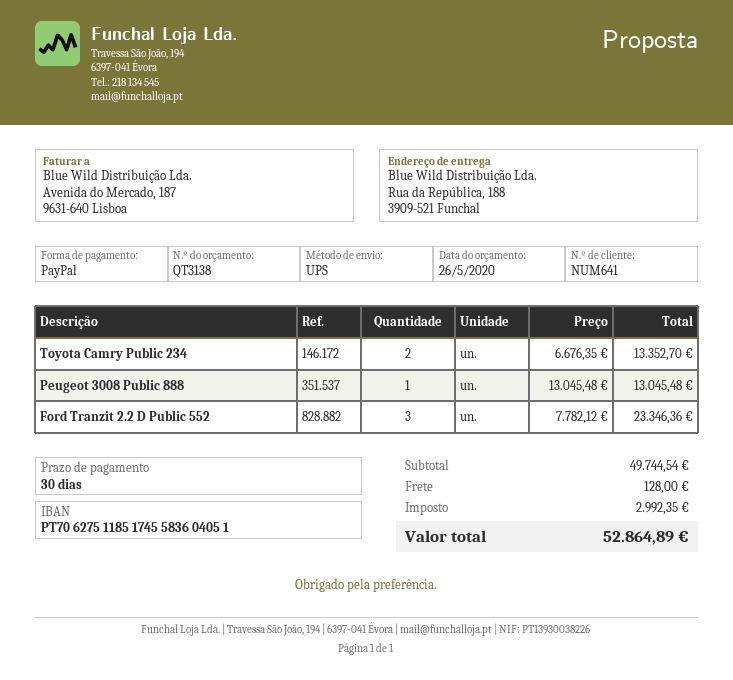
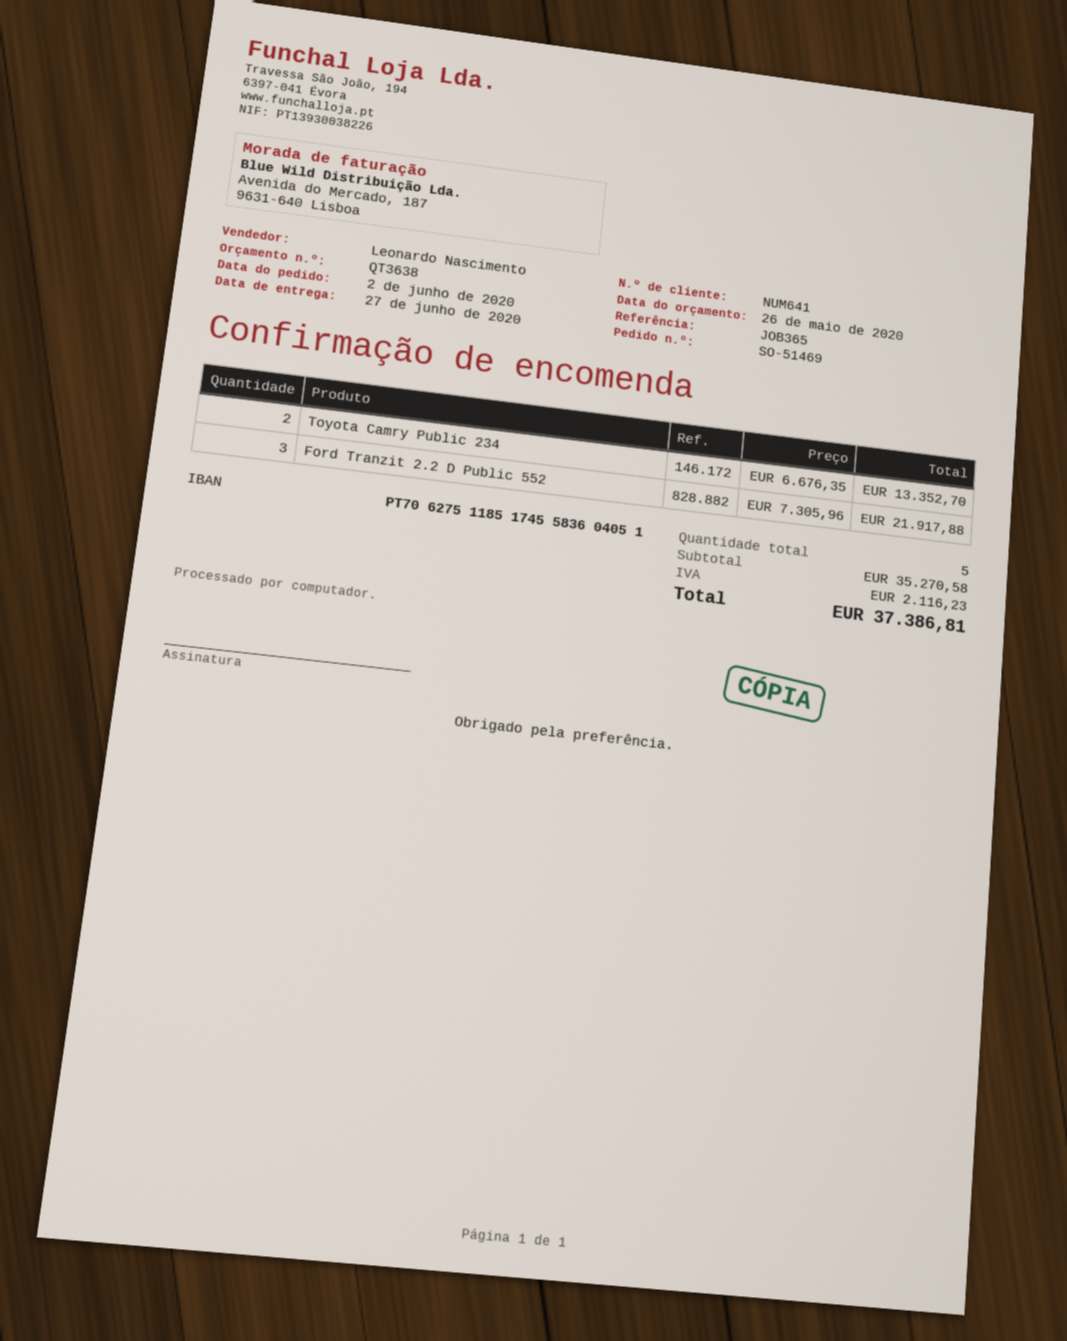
quote number: QT3138 -> QT3638
Peugeot 3008 Public 888: 1 x 13045.48 = 13045.48 -> none
Ford Tranzit 2.2 D Public 552: 3 x 7782.12 = 23346.36 -> 3 x 7305.96 = 21917.88
subtotal: 49744.54 -> 35270.58
shipping: 128.00 -> none
tax: 2992.35 -> 2116.23
total: 52864.89 -> 37386.81

